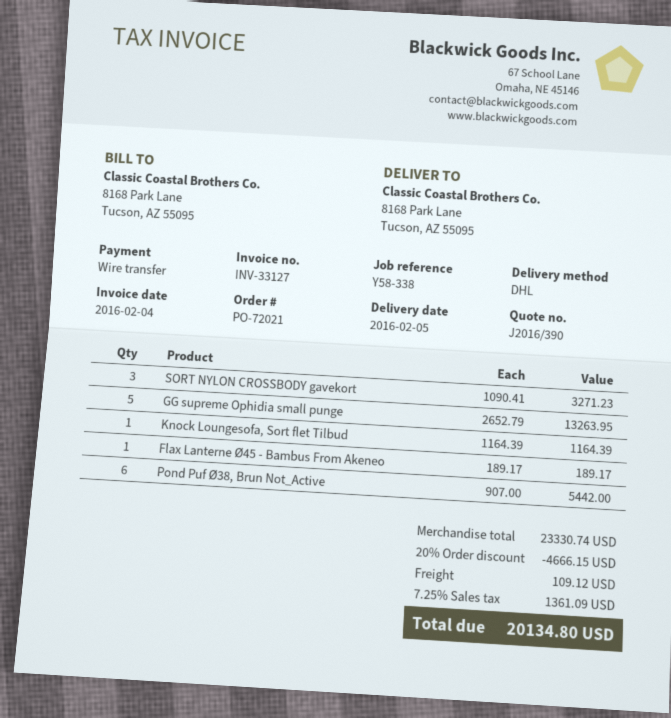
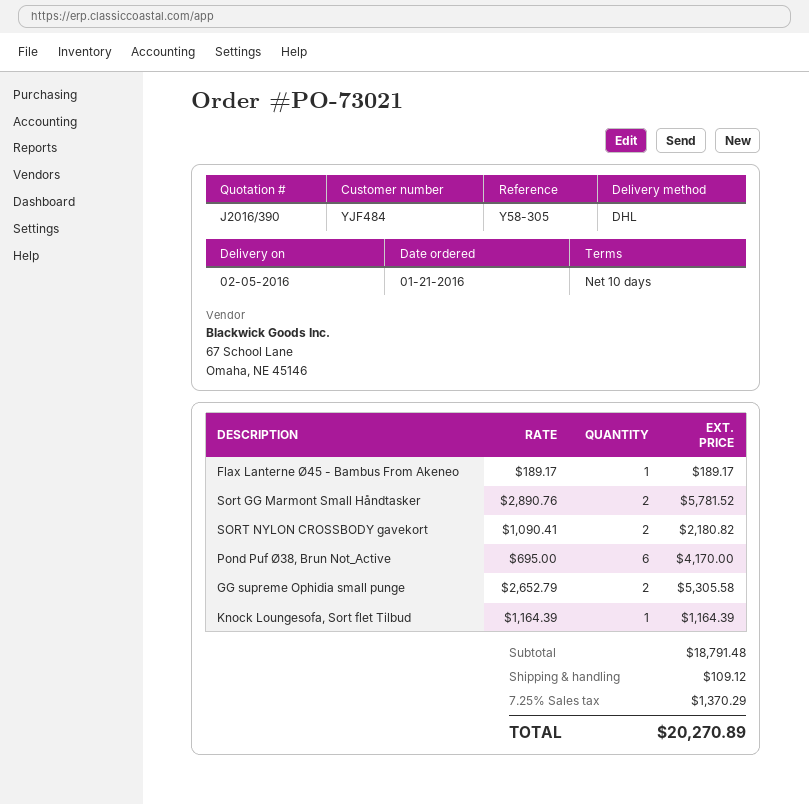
order number: PO-72021 -> PO-73021
reference: Y58-338 -> Y58-305
SORT NYLON CROSSBODY gavekort: 3 x 1090.41 = 3271.23 -> 2 x 1090.41 = 2180.82
GG supreme Ophidia small punge: 5 x 2652.79 = 13263.95 -> 2 x 2652.79 = 5305.58
Pond Puf Ø38, Brun Not_Active: 6 x 907.00 = 5442.00 -> 6 x 695.00 = 4170.00
Sort GG Marmont Small Håndtasker: none -> 2 x 2890.76 = 5781.52
subtotal: 23330.74 -> 18791.48
discount: 20% = 4666.15 -> none
tax: 7.25% = 1361.09 -> 7.25% = 1370.29
total: 20134.80 -> 20270.89

